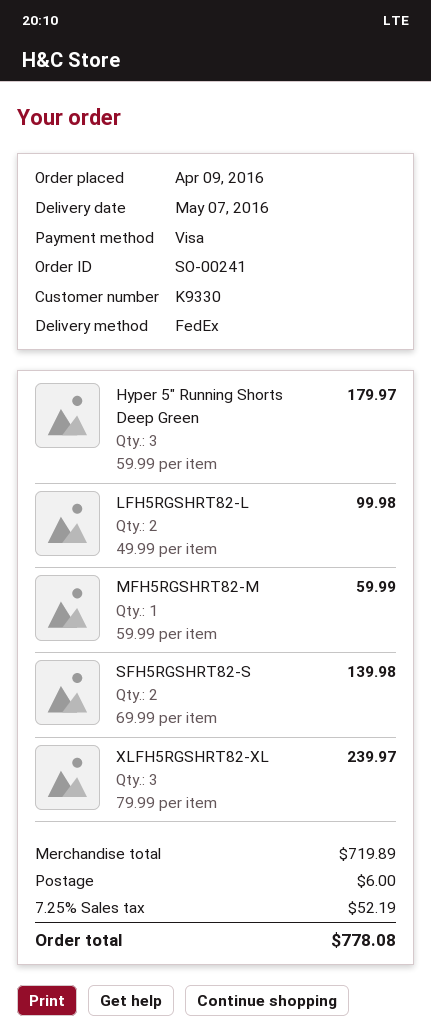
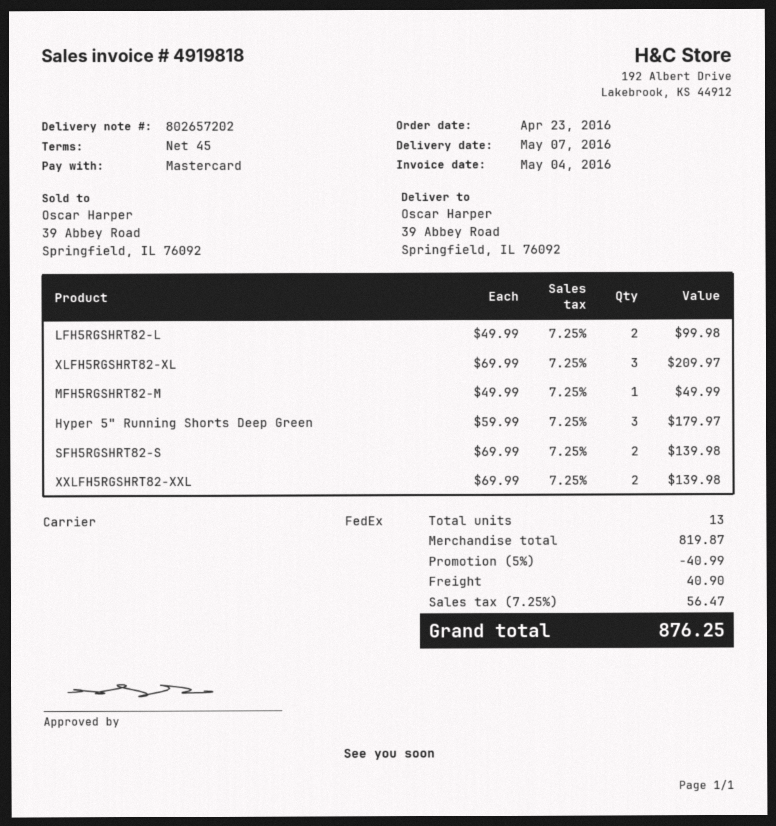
order date: 2016-04-09 -> 2016-04-23
payment method: Visa -> Mastercard
MFH5RGSHRT82-M: 1 x 59.99 = 59.99 -> 1 x 49.99 = 49.99
XLFH5RGSHRT82-XL: 3 x 79.99 = 239.97 -> 3 x 69.99 = 209.97
XXLFH5RGSHRT82-XXL: none -> 2 x 69.99 = 139.98
subtotal: 719.89 -> 819.87
discount: none -> 5% = 40.99
shipping: 6.00 -> 40.90
tax: 7.25% = 52.19 -> 7.25% = 56.47
total: 778.08 -> 876.25

